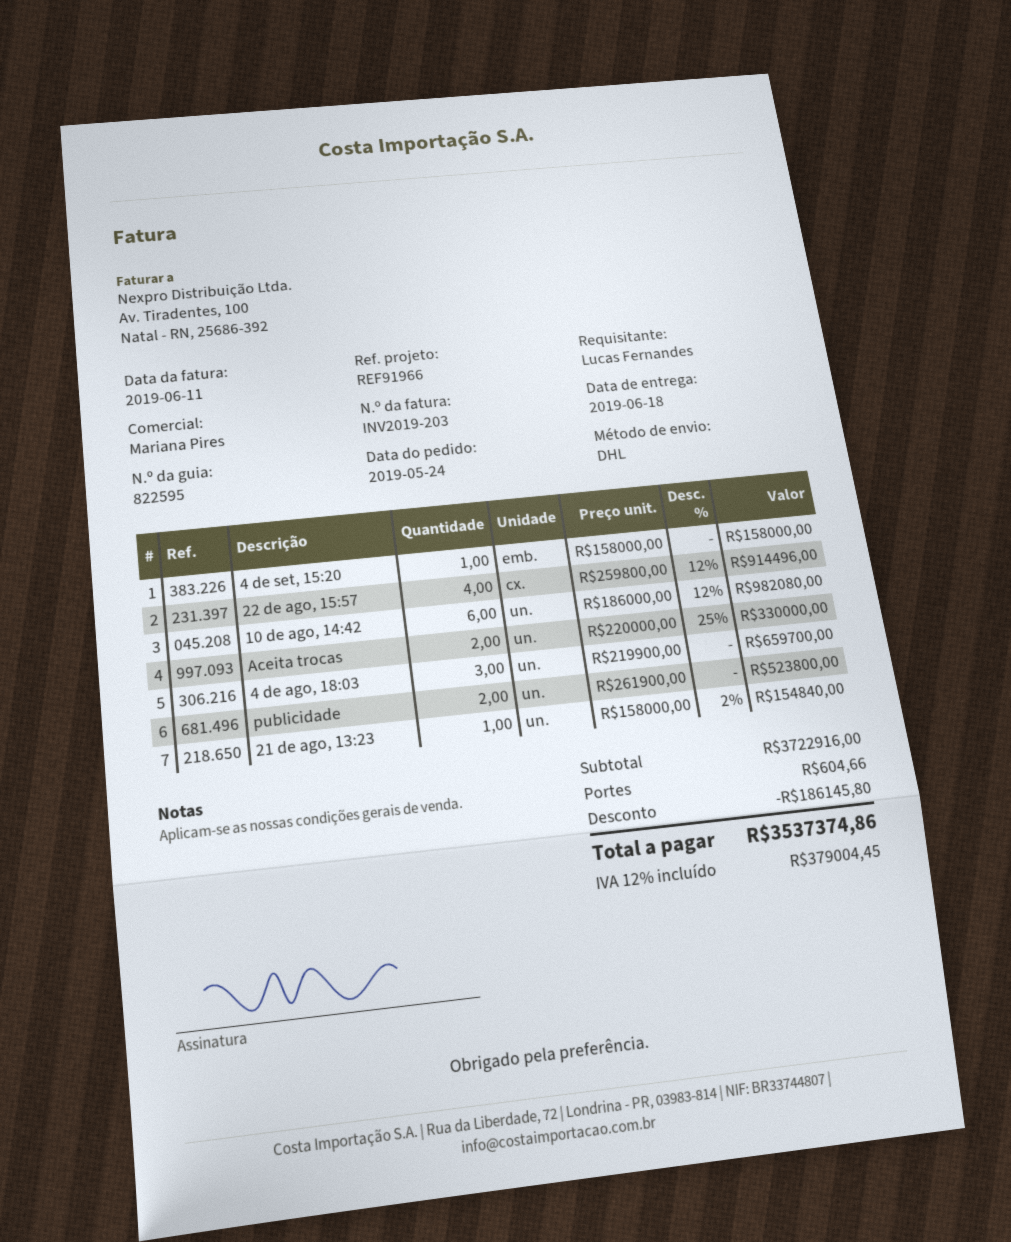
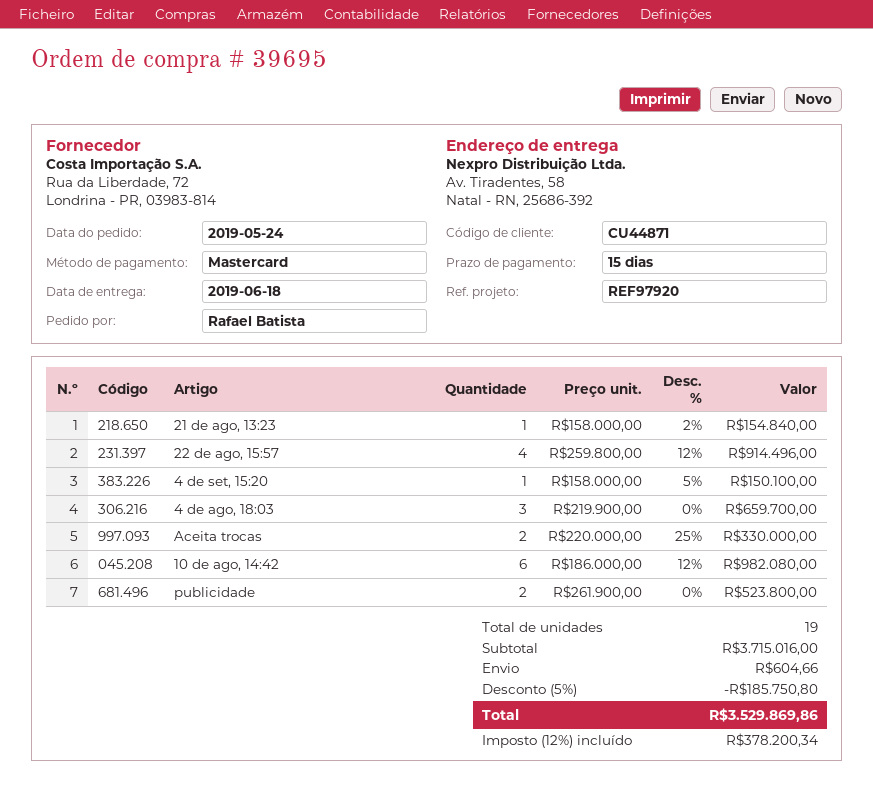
reference: REF91966 -> REF97920
ordered by: Lucas Fernandes -> Rafael Batista
4 de set, 15:20: 1 x 158000.00 = 158000.00 -> 1 x 158000.00 - 5% = 150100.00
subtotal: 3722916.00 -> 3715016.00
discount: 186145.80 -> 185750.80
tax: 12% = 379004.45 -> 12% = 378200.34
total: 3537374.86 -> 3529869.86

